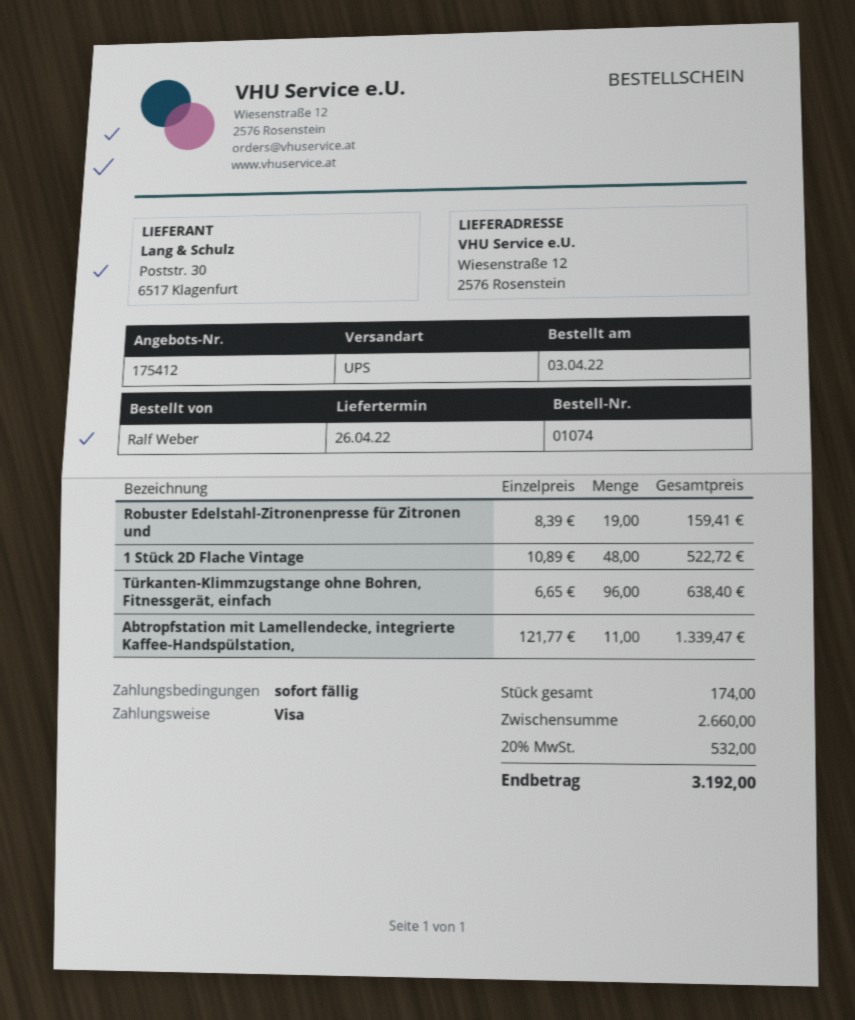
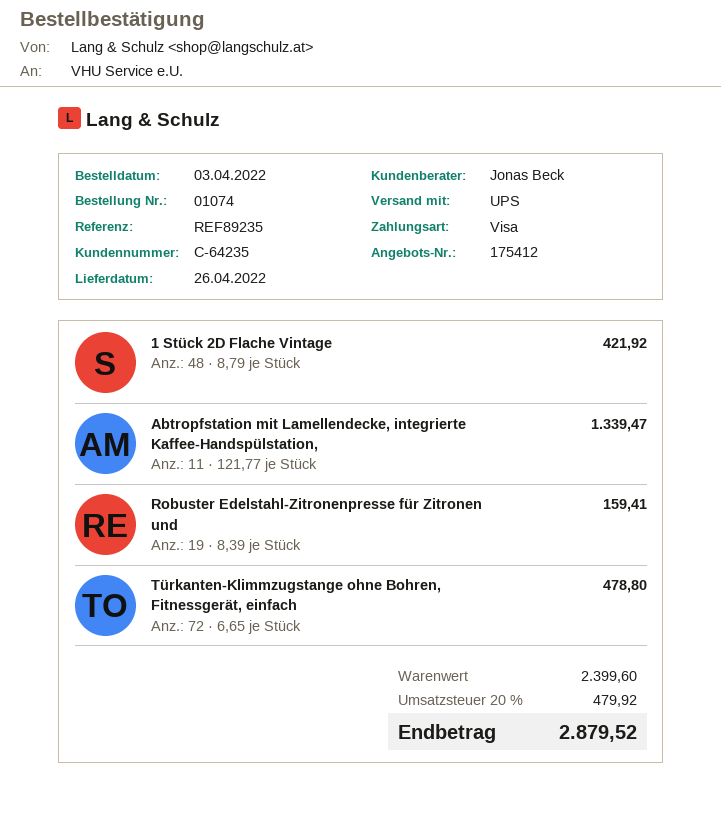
1 Stück 2D Flache Vintage: 48 x 10.89 = 522.72 -> 48 x 8.79 = 421.92
Türkanten-Klimmzugstange ohne Bohren, Fitnessgerät, einfach: 96 x 6.65 = 638.40 -> 72 x 6.65 = 478.80
subtotal: 2660.00 -> 2399.60
tax: 20% = 532.00 -> 20% = 479.92
total: 3192.00 -> 2879.52

